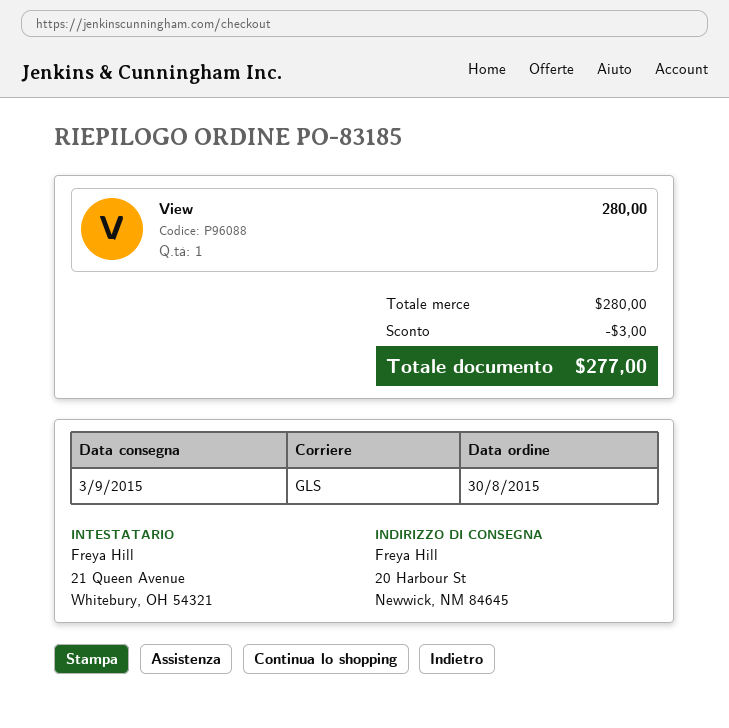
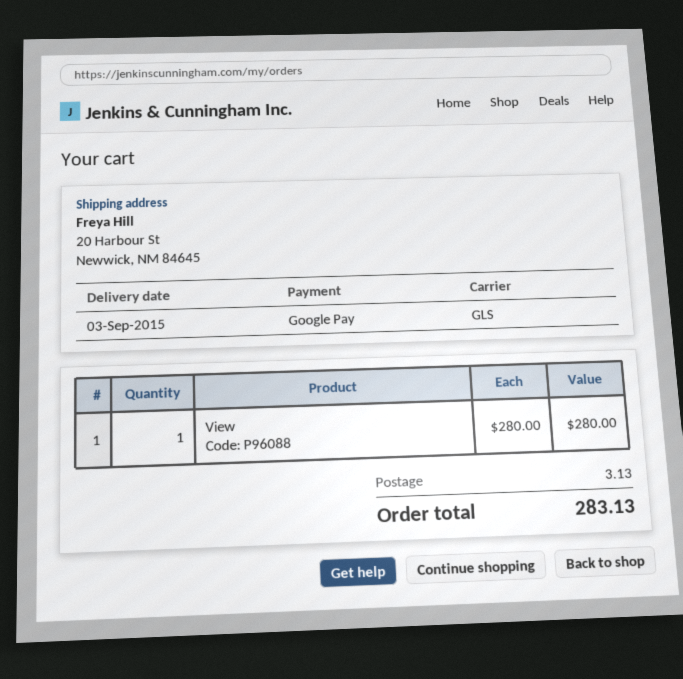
discount: 3.00 -> none
shipping: none -> 3.13
total: 277.00 -> 283.13

